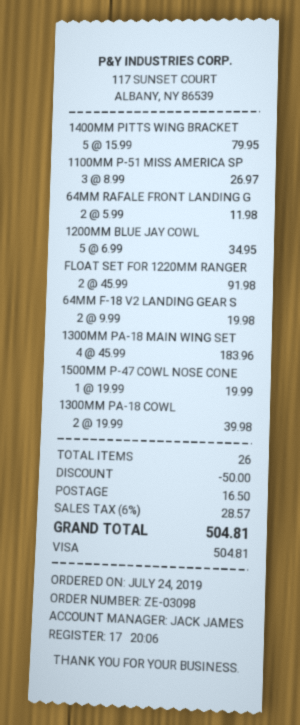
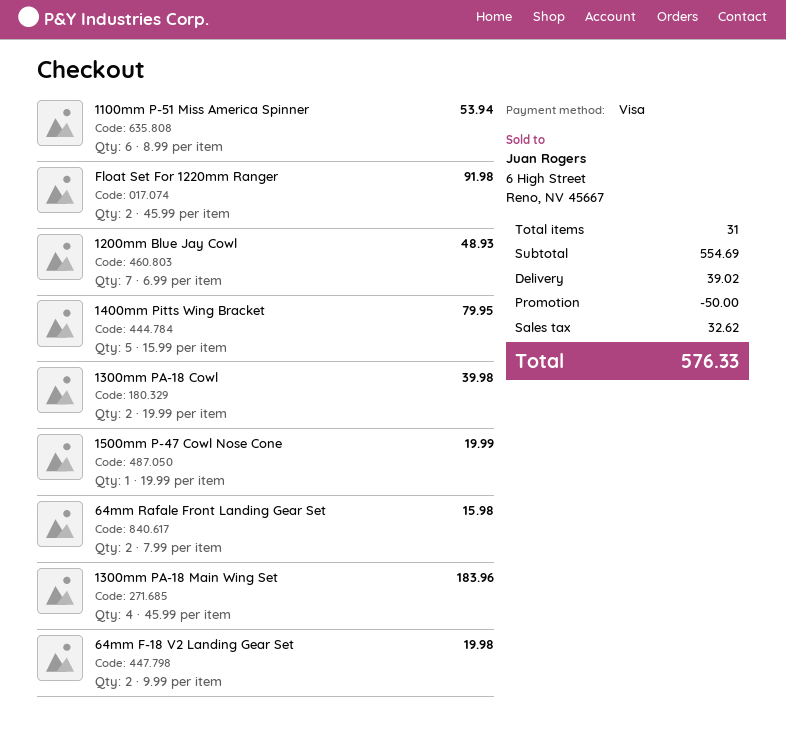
1100MM P-51 MISS AMERICA SP: 3 x 8.99 = 26.97 -> 6 x 8.99 = 53.94
64MM RAFALE FRONT LANDING G: 2 x 5.99 = 11.98 -> 2 x 7.99 = 15.98
1200MM BLUE JAY COWL: 5 x 6.99 = 34.95 -> 7 x 6.99 = 48.93
total quantity: 26 -> 31
shipping: 16.50 -> 39.02
tax: 28.57 -> 32.62
total: 504.81 -> 576.33

